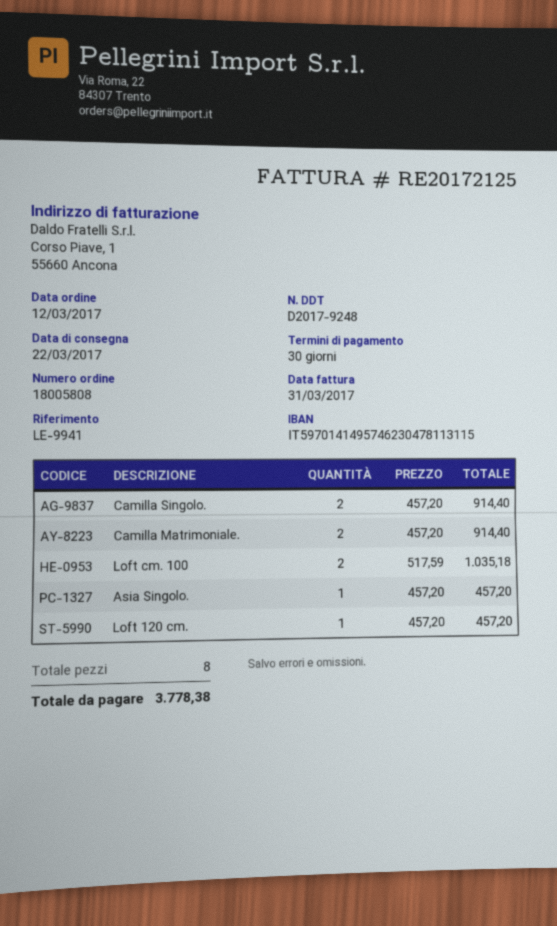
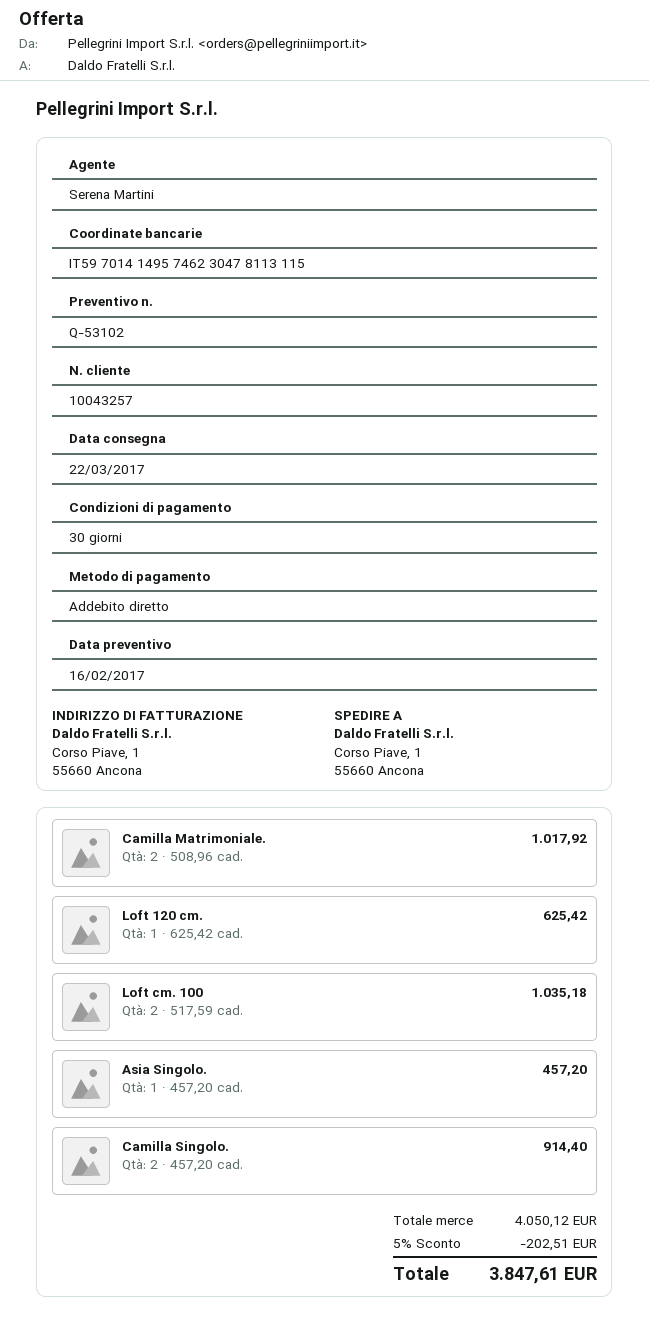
Camilla Matrimoniale.: 2 x 457.20 = 914.40 -> 2 x 508.96 = 1017.92
Loft 120 cm.: 1 x 457.20 = 457.20 -> 1 x 625.42 = 625.42
discount: none -> 5% = 202.51
total: 3778.38 -> 3847.61

